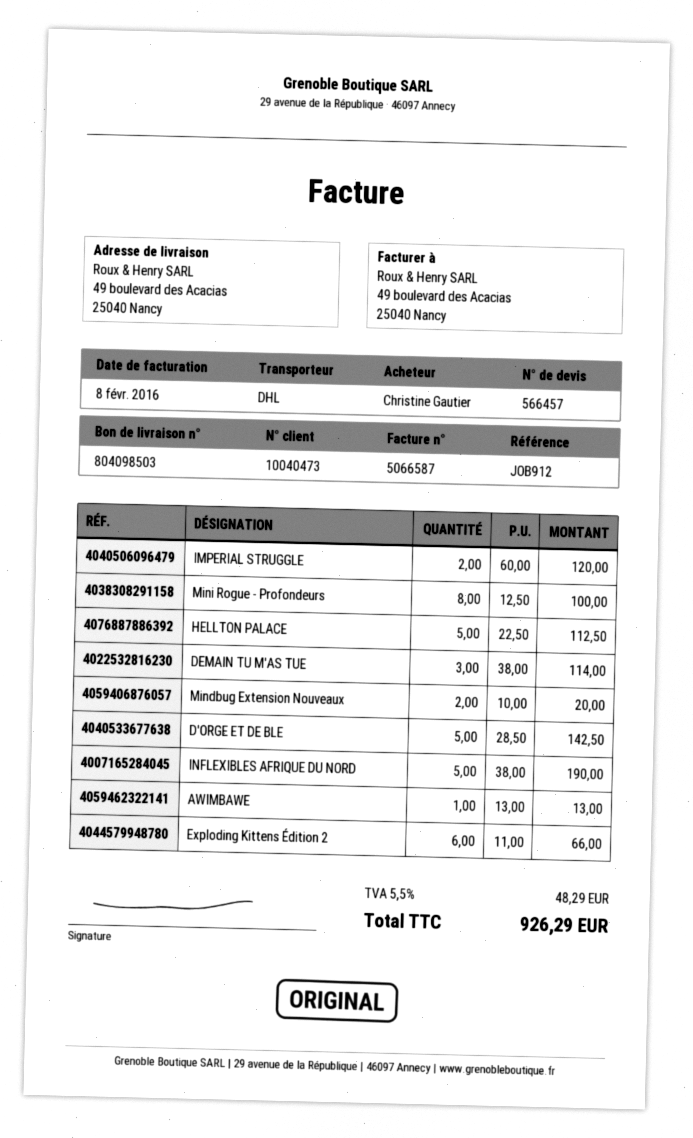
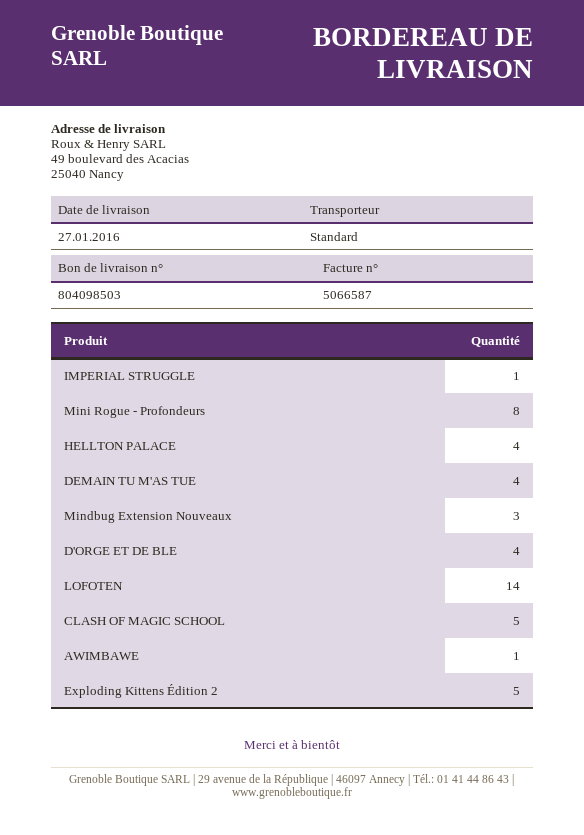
shipping method: DHL -> standard
IMPERIAL STRUGGLE: 2 -> 1
HELLTON PALACE: 5 -> 4
DEMAIN TU M'AS TUE: 3 -> 4
Mindbug Extension Nouveaux: 2 -> 3
D'ORGE ET DE BLE: 5 -> 4
INFLEXIBLES AFRIQUE DU NORD: 5 -> none
Exploding Kittens Édition 2: 6 -> 5
LOFOTEN: none -> 14
CLASH OF MAGIC SCHOOL: none -> 5

